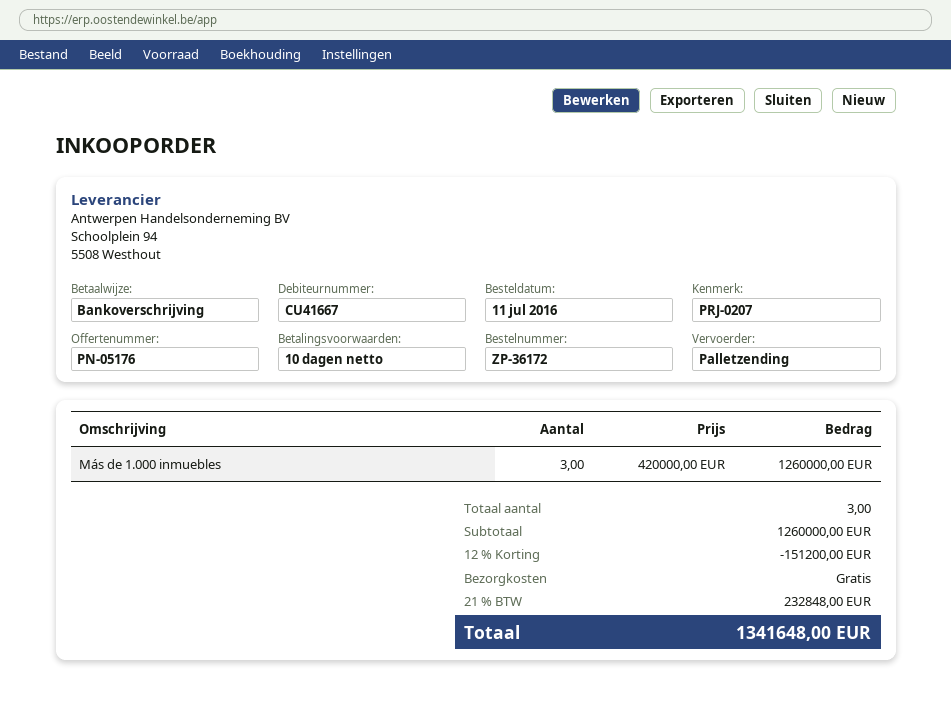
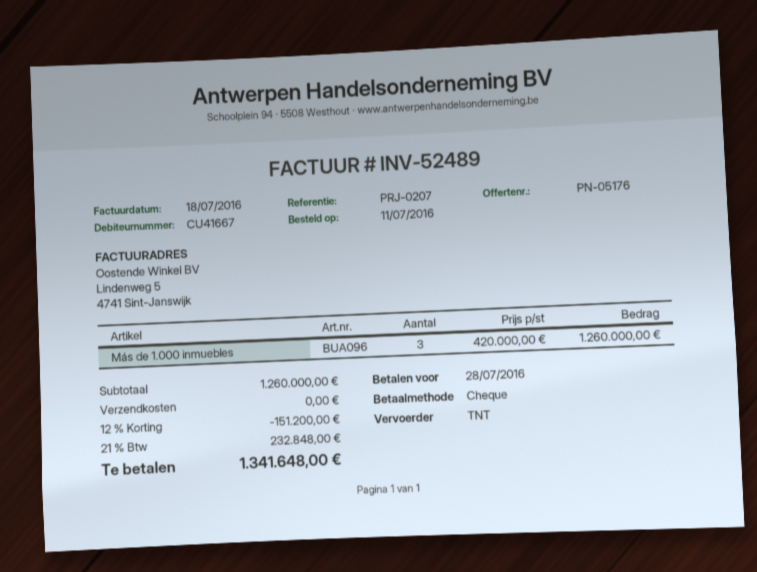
payment method: bank transfer -> cheque
shipping method: pallet freight -> TNT

